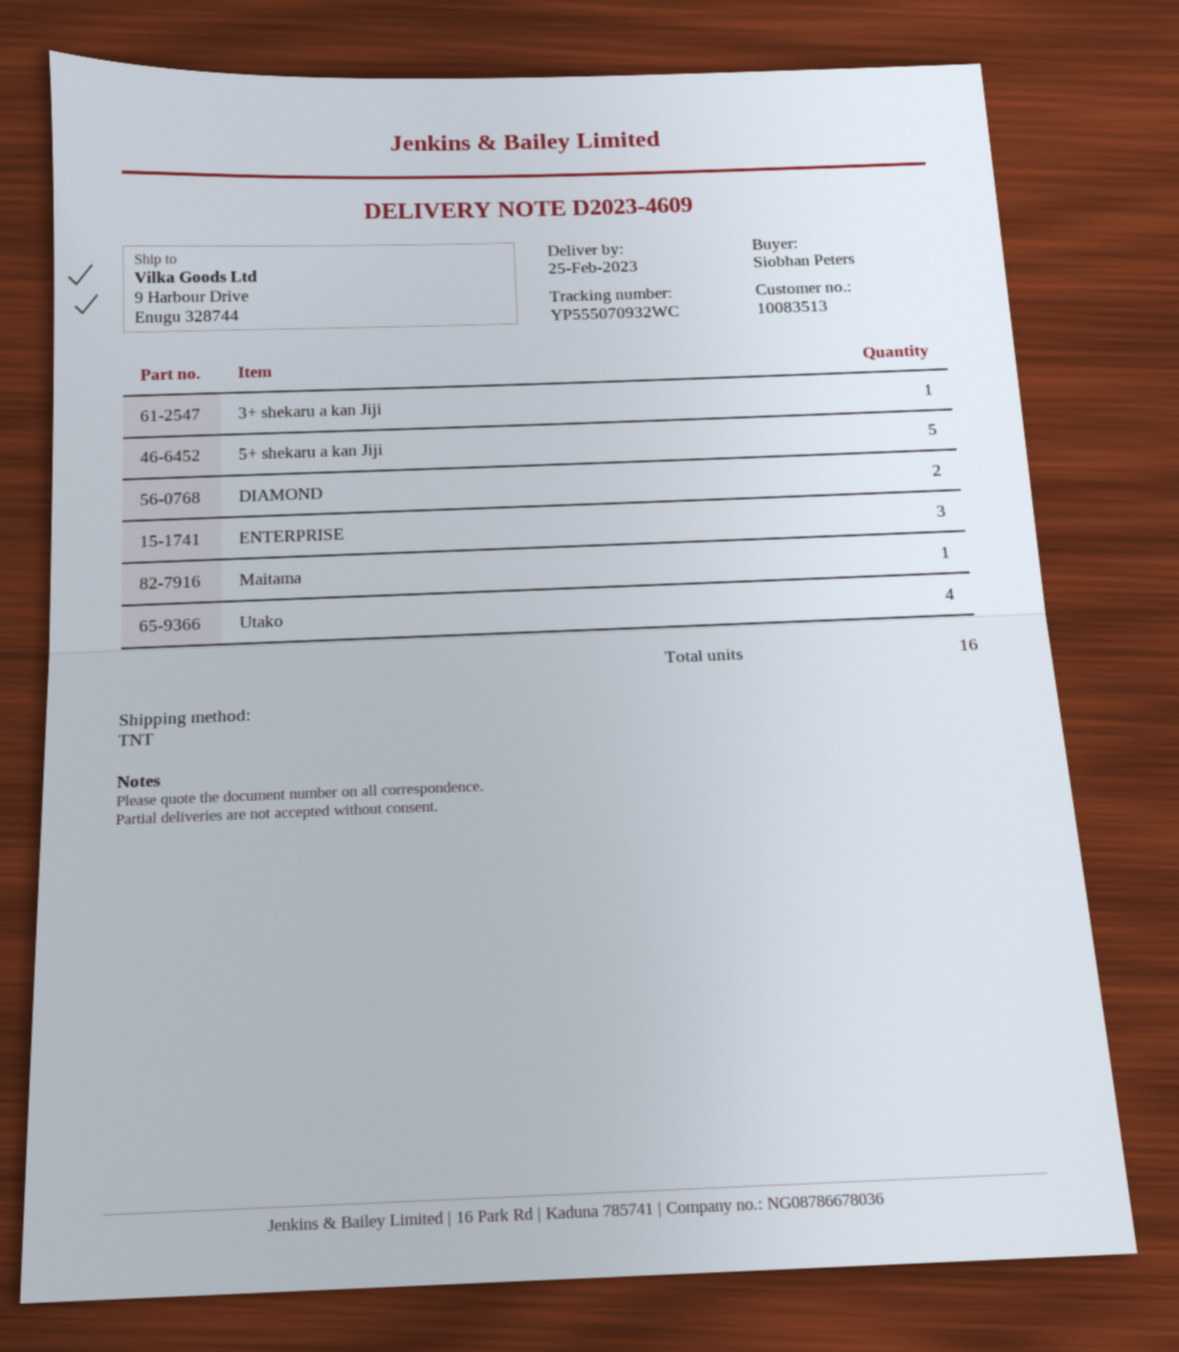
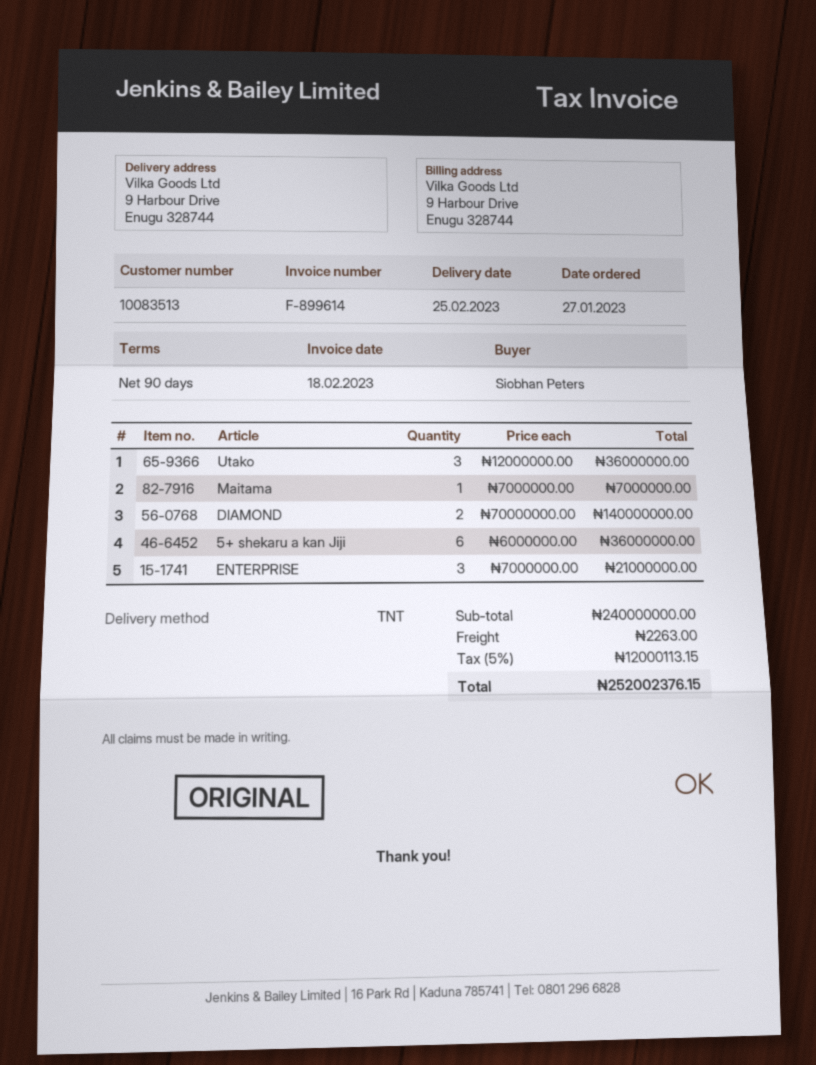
3+ shekaru a kan Jiji: 1 -> none
5+ shekaru a kan Jiji: 5 -> 6
Utako: 4 -> 3

